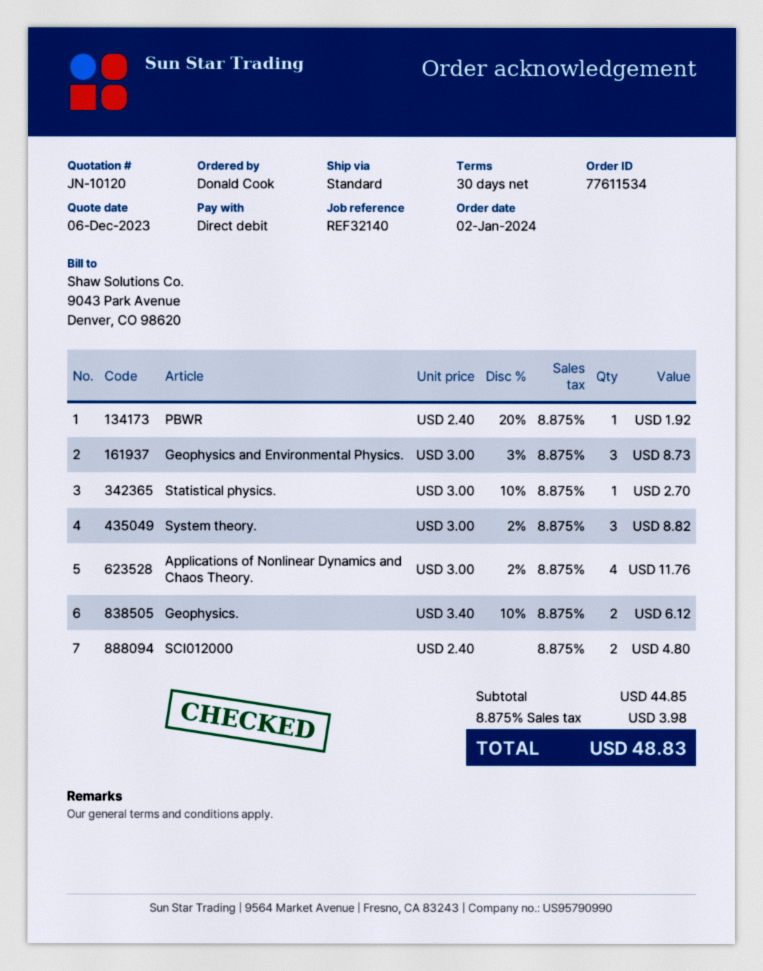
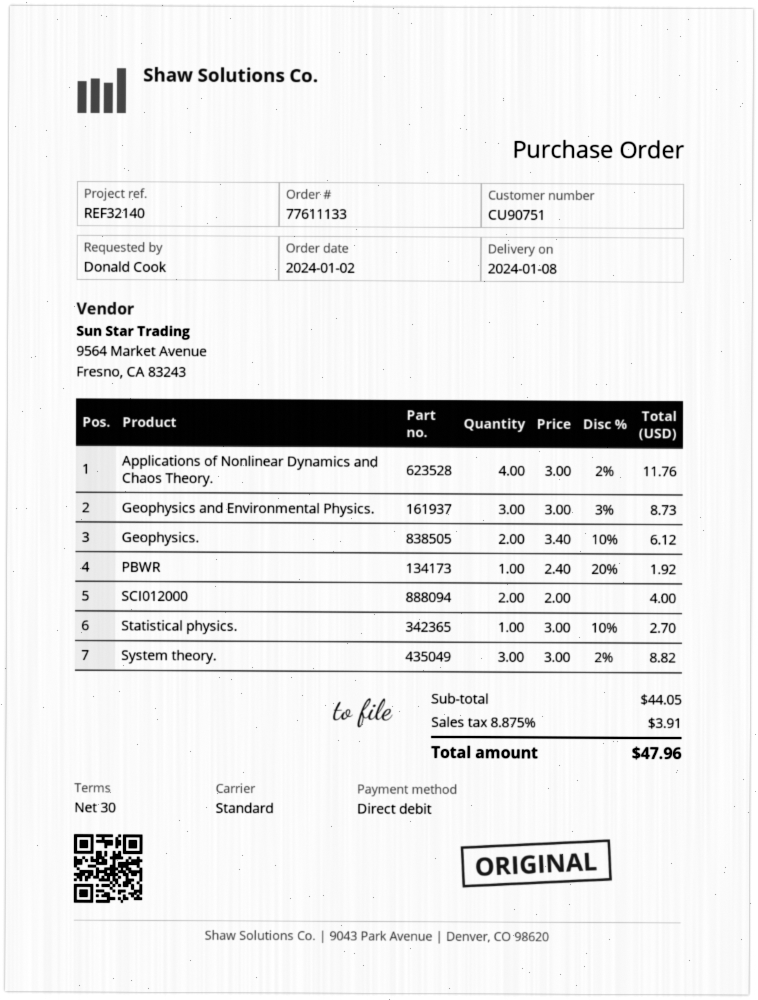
order number: 77611534 -> 77611133
SCI012000: 2 x 2.40 = 4.80 -> 2 x 2.00 = 4.00
subtotal: 44.85 -> 44.05
tax: 8.875% = 3.98 -> 8.875% = 3.91
total: 48.83 -> 47.96

